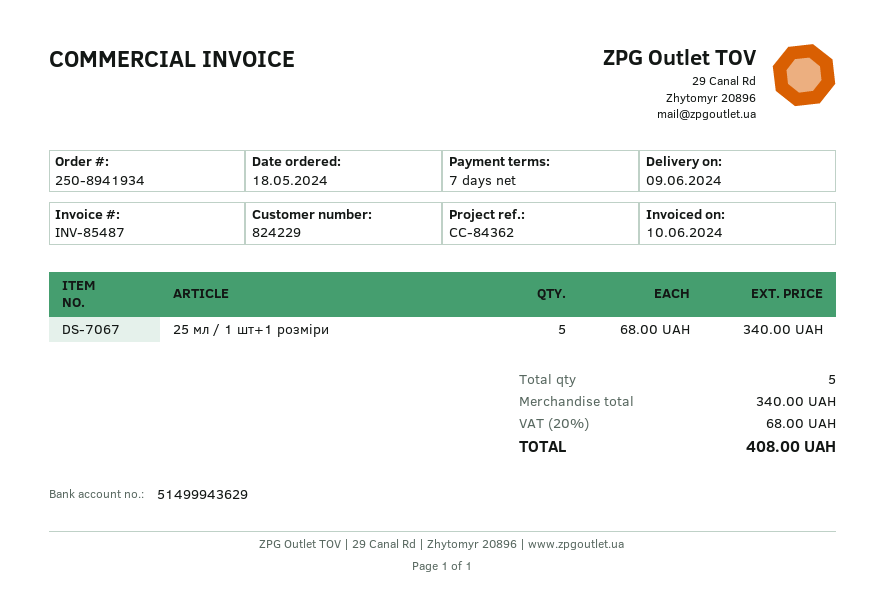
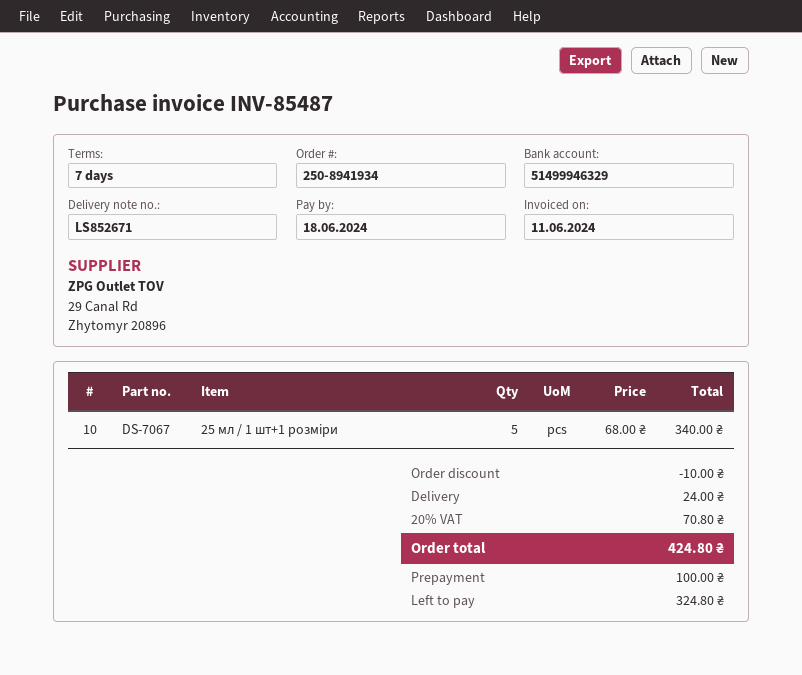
invoice date: 2024-06-10 -> 2024-06-11
bank account: 51499943629 -> 51499946329
discount: none -> 10.00
shipping: none -> 24.00
tax: 20% = 68.00 -> 20% = 70.80
total: 408.00 -> 424.80

